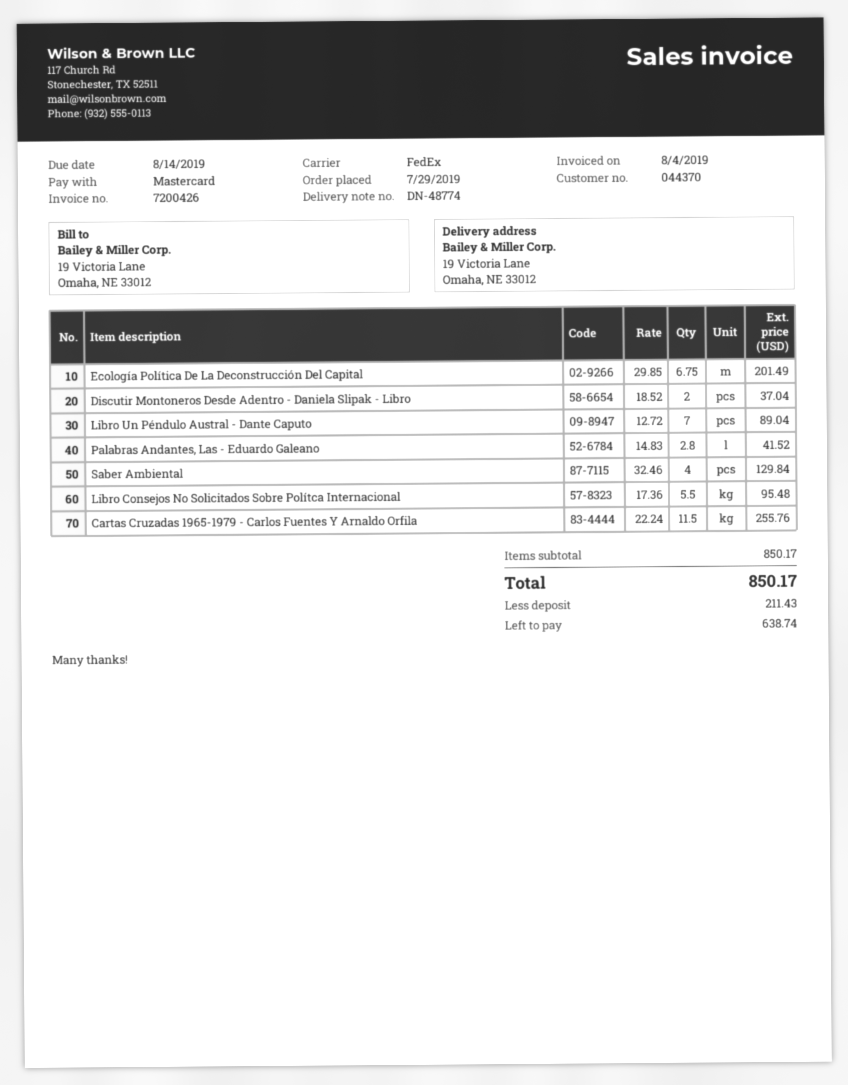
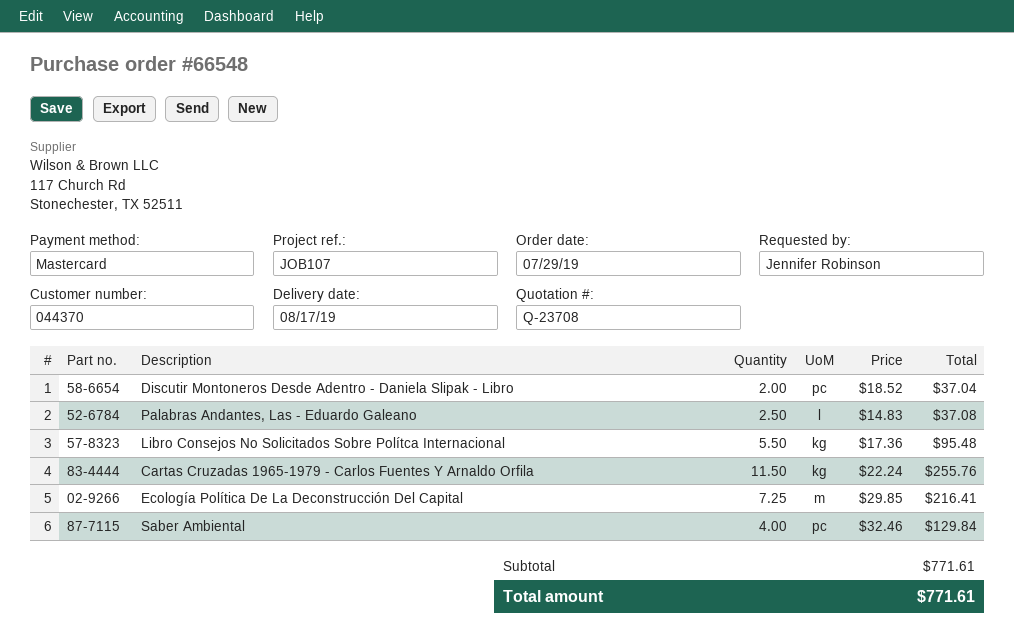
Ecología Política De La Deconstrucción Del Capital: 6.75 x 29.85 = 201.49 -> 7.25 x 29.85 = 216.41
Libro Un Péndulo Austral - Dante Caputo: 7 x 12.72 = 89.04 -> none
Palabras Andantes, Las - Eduardo Galeano: 2.8 x 14.83 = 41.52 -> 2.5 x 14.83 = 37.08
subtotal: 850.17 -> 771.61
total: 850.17 -> 771.61

